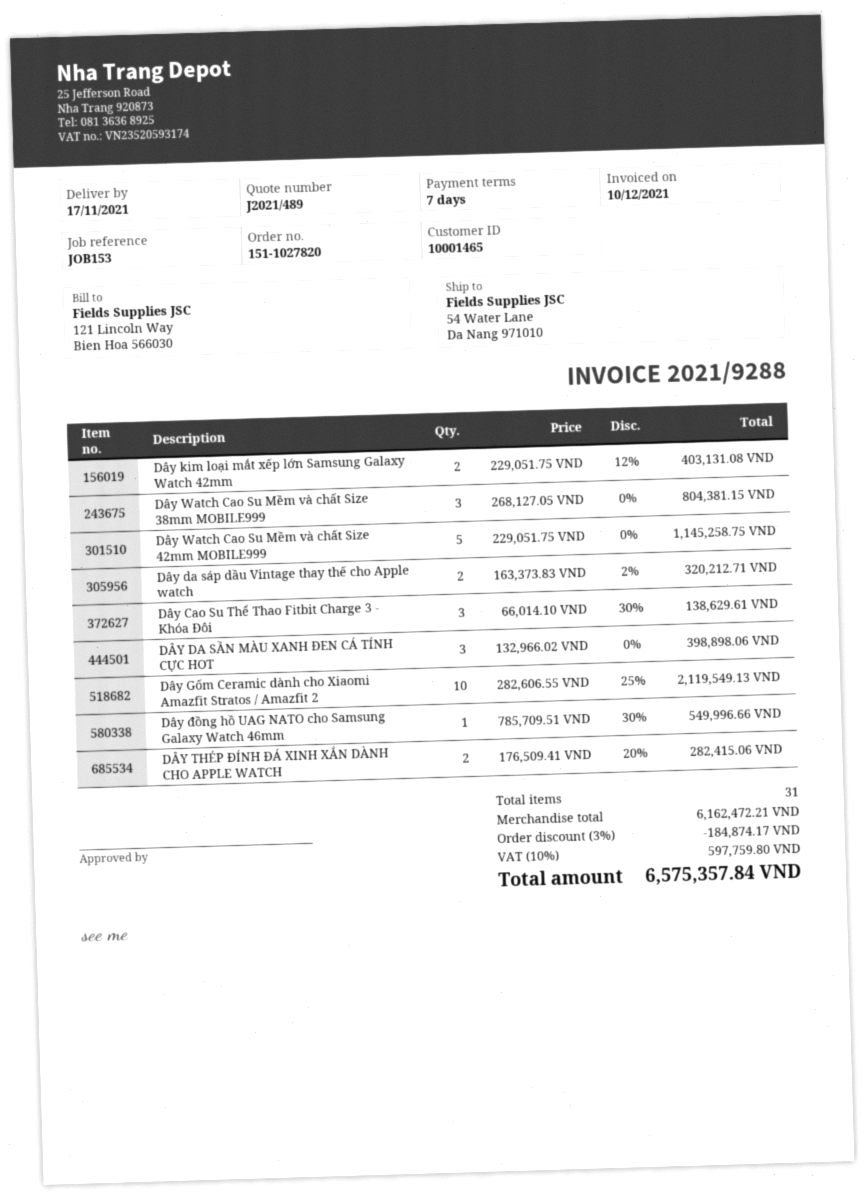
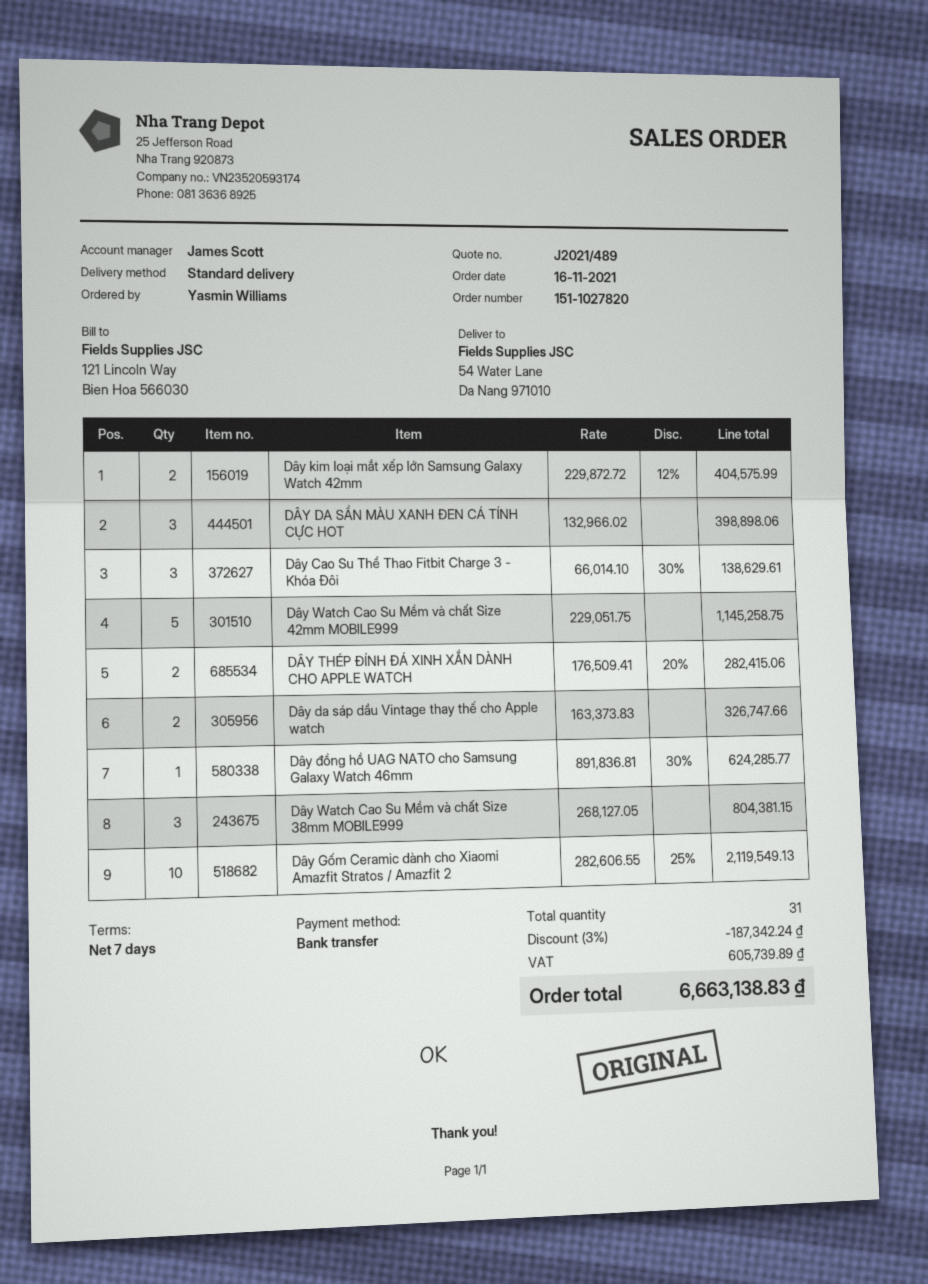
Dây kim loại mắt xếp lớn Samsung Galaxy Watch 42mm: 2 x 229051.75 - 12% = 403131.08 -> 2 x 229872.72 - 12% = 404575.99
Dây da sáp dầu Vintage thay thế cho Apple watch: 2 x 163373.83 - 2% = 320212.71 -> 2 x 163373.83 = 326747.66
Dây đồng hồ UAG NATO cho Samsung Galaxy Watch 46mm: 1 x 785709.51 - 30% = 549996.66 -> 1 x 891836.81 - 30% = 624285.77
discount: 3% = 184874.17 -> 3% = 187342.24
tax: 597759.80 -> 605739.89
total: 6575357.84 -> 6663138.83

